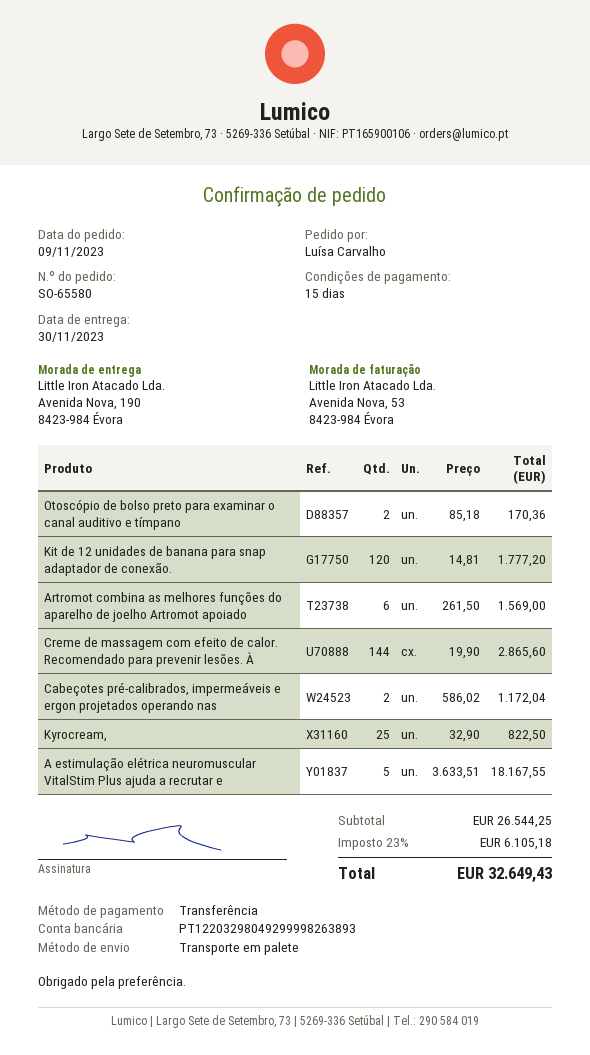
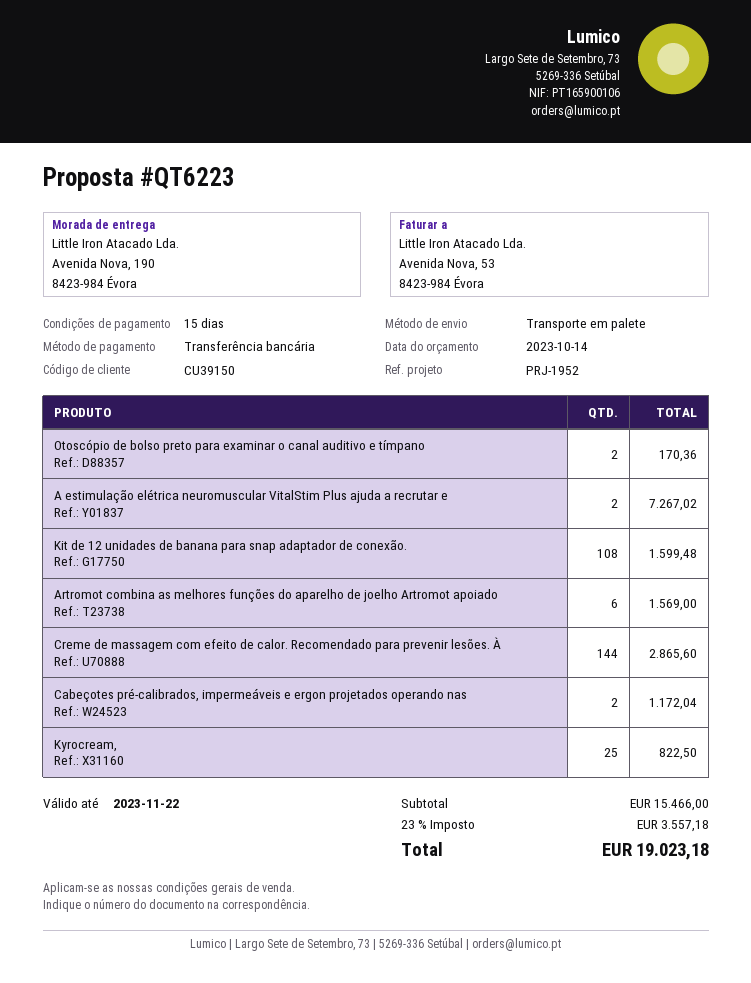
Kit de 12 unidades de banana para snap adaptador de conexão.: 120 for 1777.20 -> 108 for 1599.48
A estimulação elétrica neuromuscular VitalStim Plus ajuda a recrutar e: 5 for 18167.55 -> 2 for 7267.02
subtotal: 26544.25 -> 15466.00
tax: 23% = 6105.18 -> 23% = 3557.18
total: 32649.43 -> 19023.18

